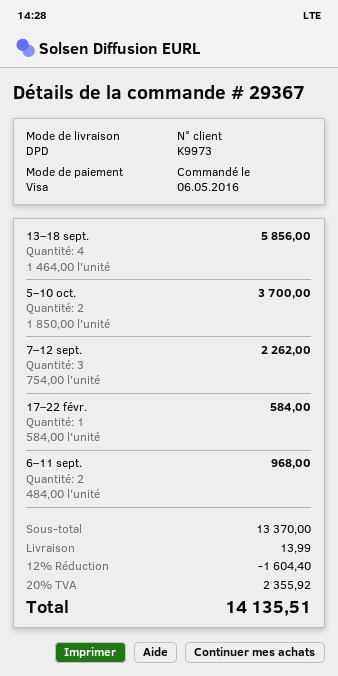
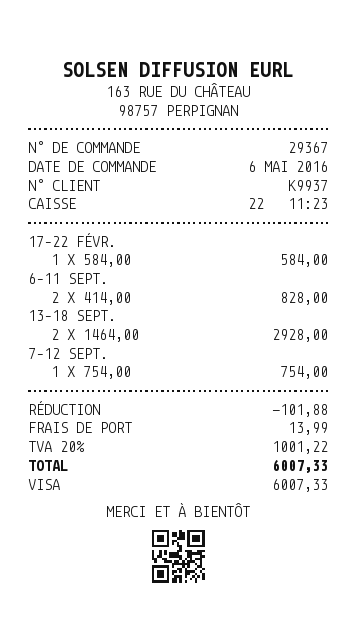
customer number: K9973 -> K9937
13–18 sept.: 4 x 1464.00 = 5856.00 -> 2 x 1464.00 = 2928.00
5–10 oct.: 2 x 1850.00 = 3700.00 -> none
7–12 sept.: 3 x 754.00 = 2262.00 -> 1 x 754.00 = 754.00
6–11 sept.: 2 x 484.00 = 968.00 -> 2 x 414.00 = 828.00
discount: 1604.40 -> 101.88
tax: 20% = 2355.92 -> 20% = 1001.22
total: 14135.51 -> 6007.33

